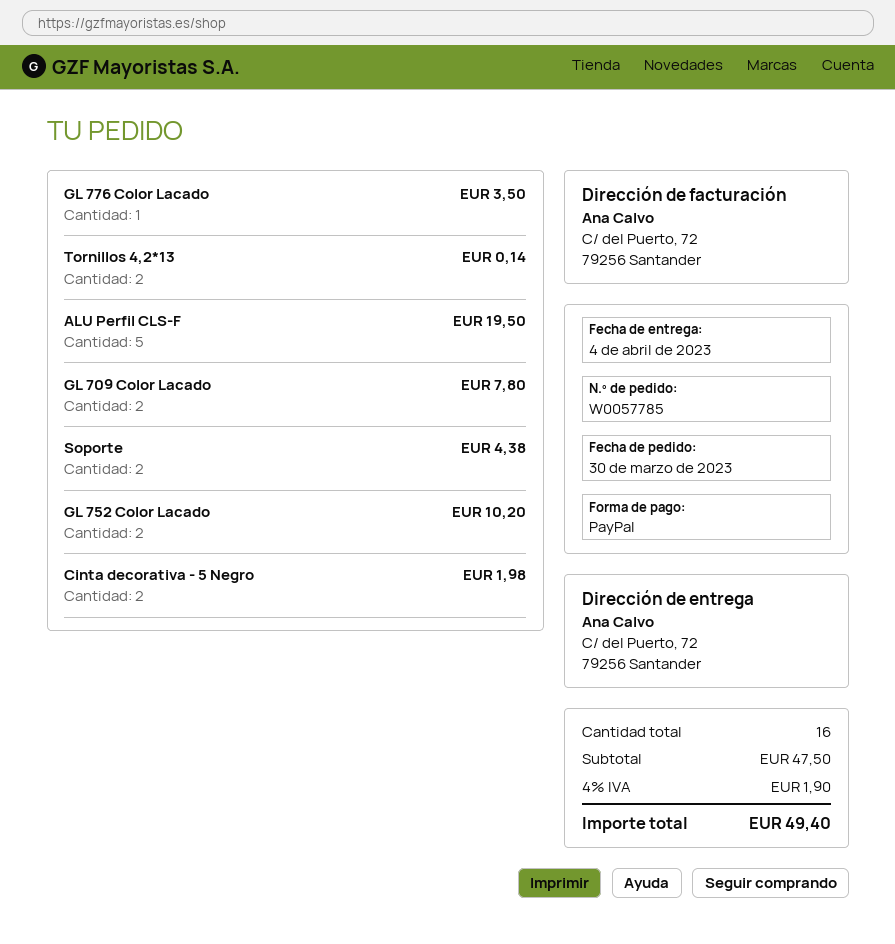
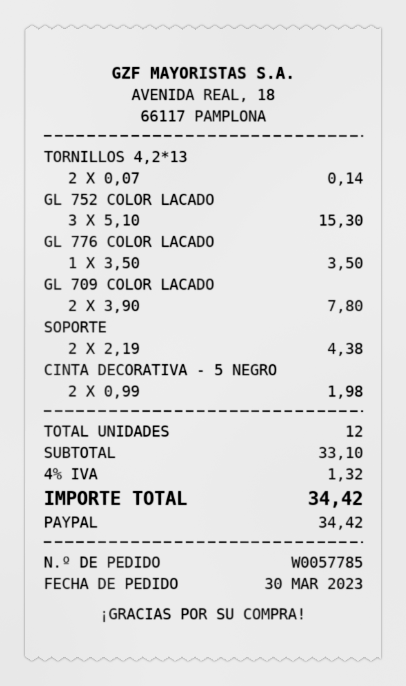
ALU Perfil CLS-F: 5 for 19.50 -> none
GL 752 Color Lacado: 2 for 10.20 -> 3 for 15.30
total quantity: 16 -> 12
subtotal: 47.50 -> 33.10
tax: 4% = 1.90 -> 4% = 1.32
total: 49.40 -> 34.42

